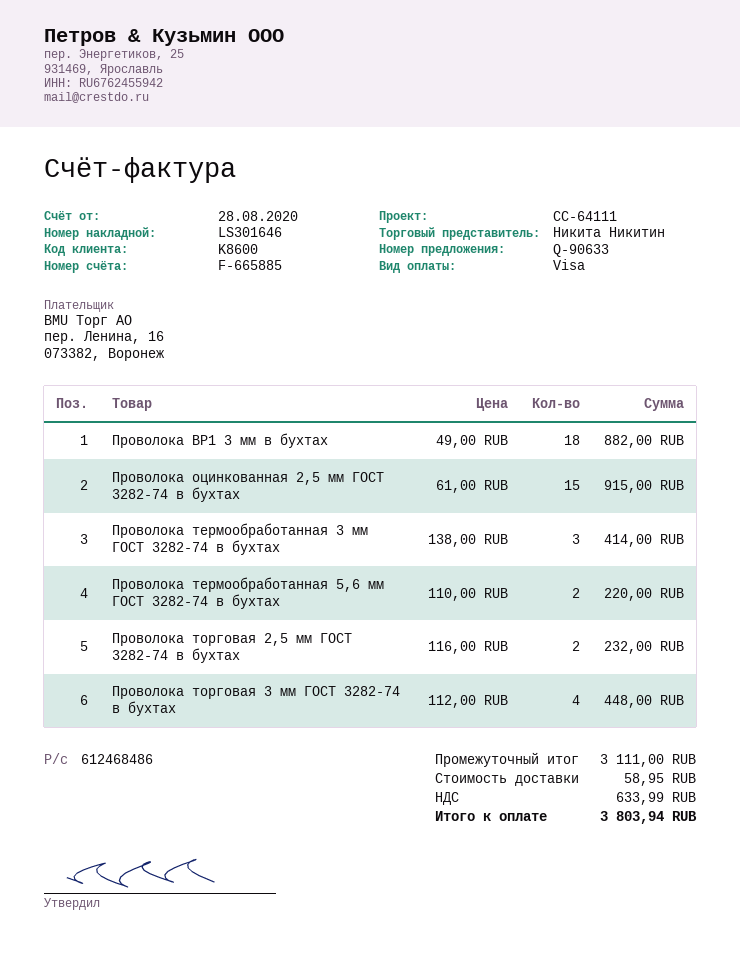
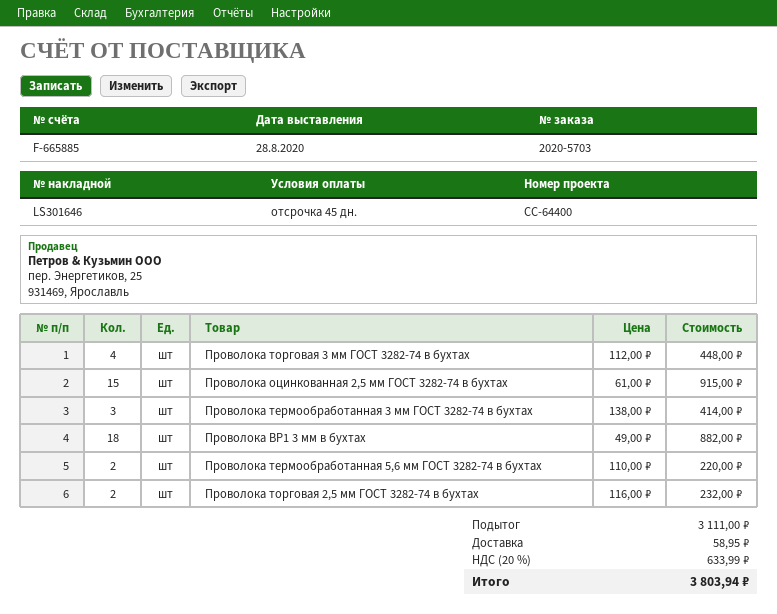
reference: CC-64111 -> CC-64400

